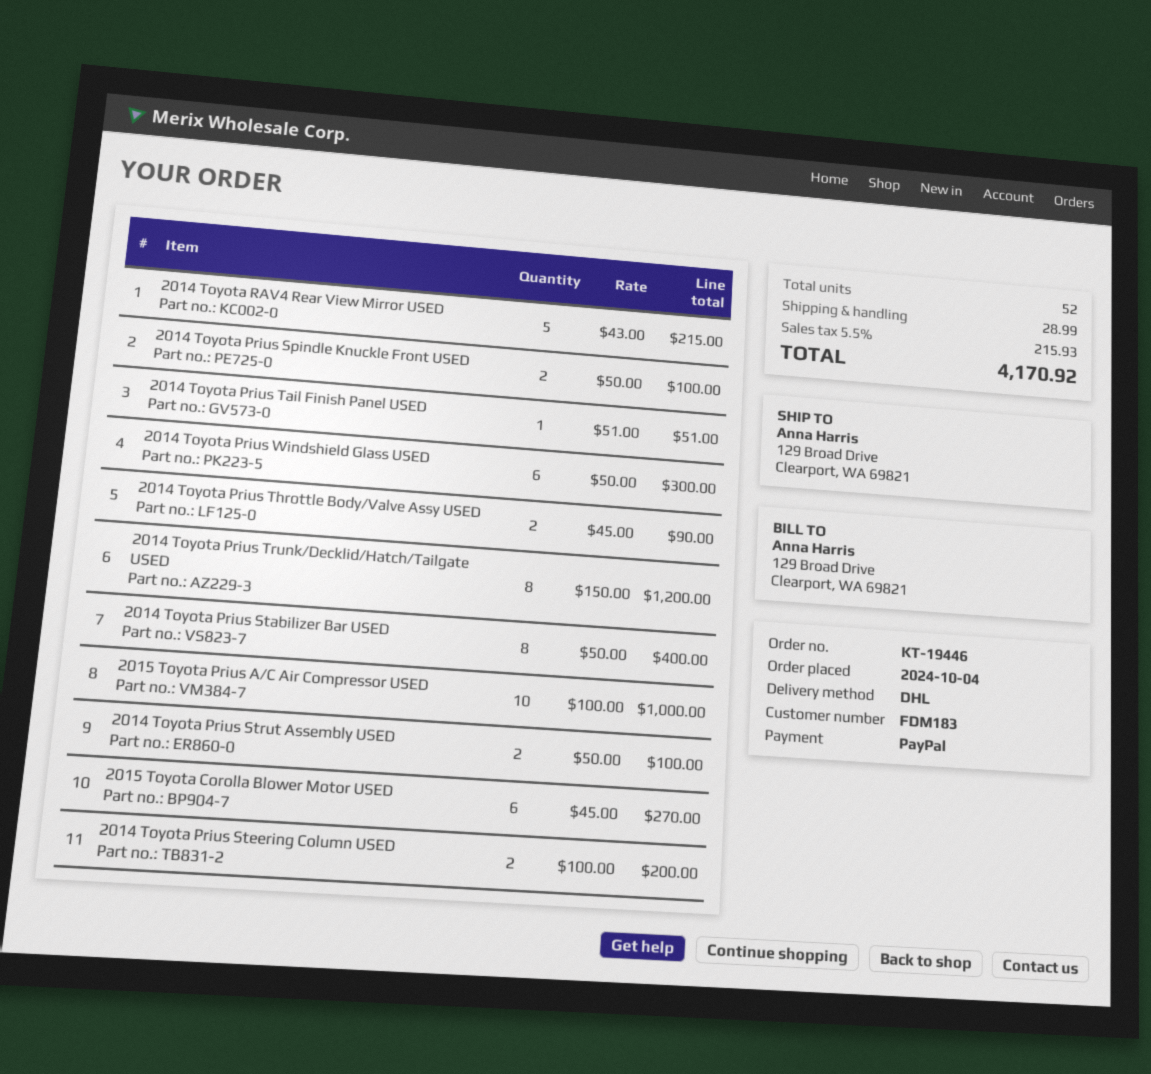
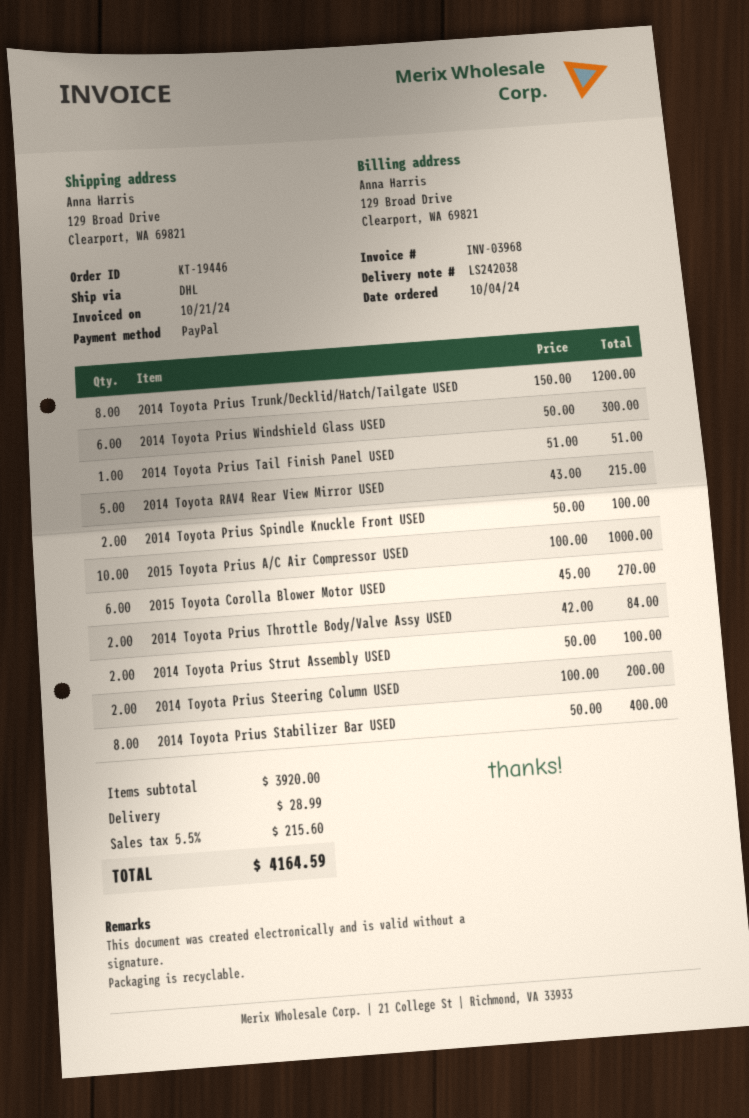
2014 Toyota Prius Throttle Body/Valve Assy USED: 2 x 45.00 = 90.00 -> 2 x 42.00 = 84.00
tax: 5.5% = 215.93 -> 5.5% = 215.60
total: 4170.92 -> 4164.59

